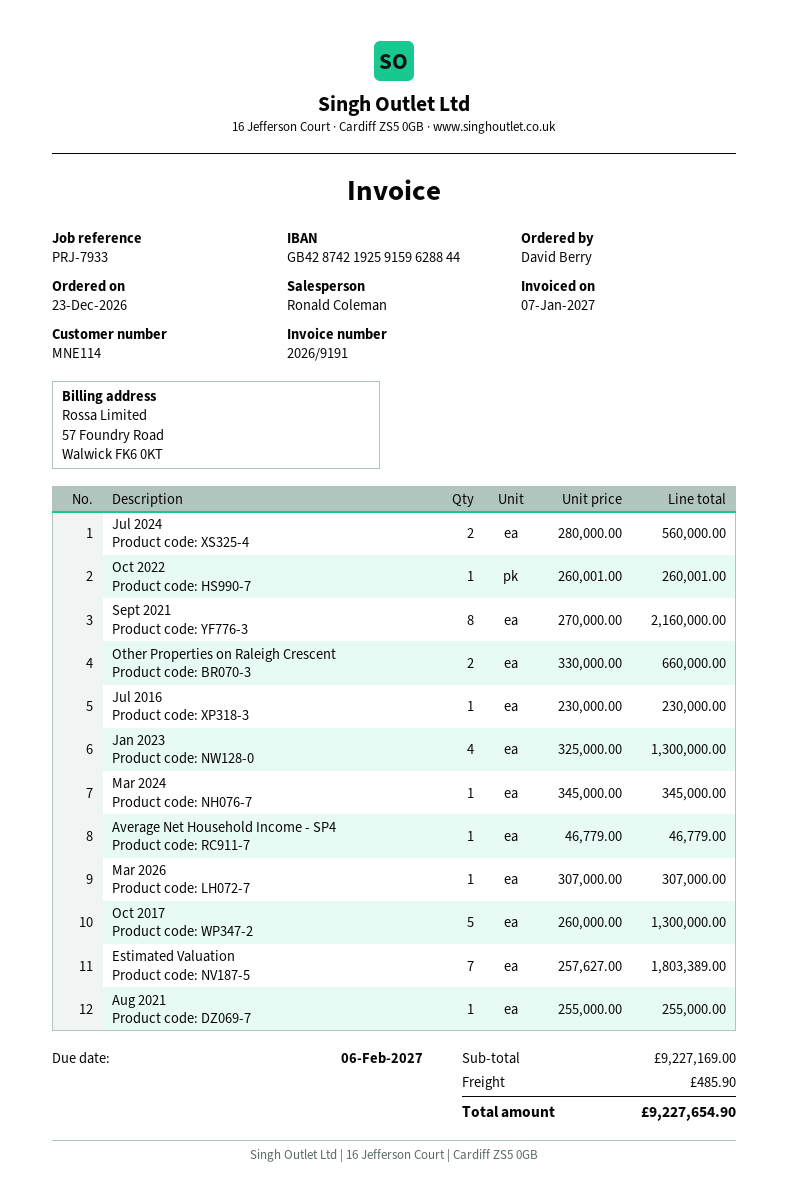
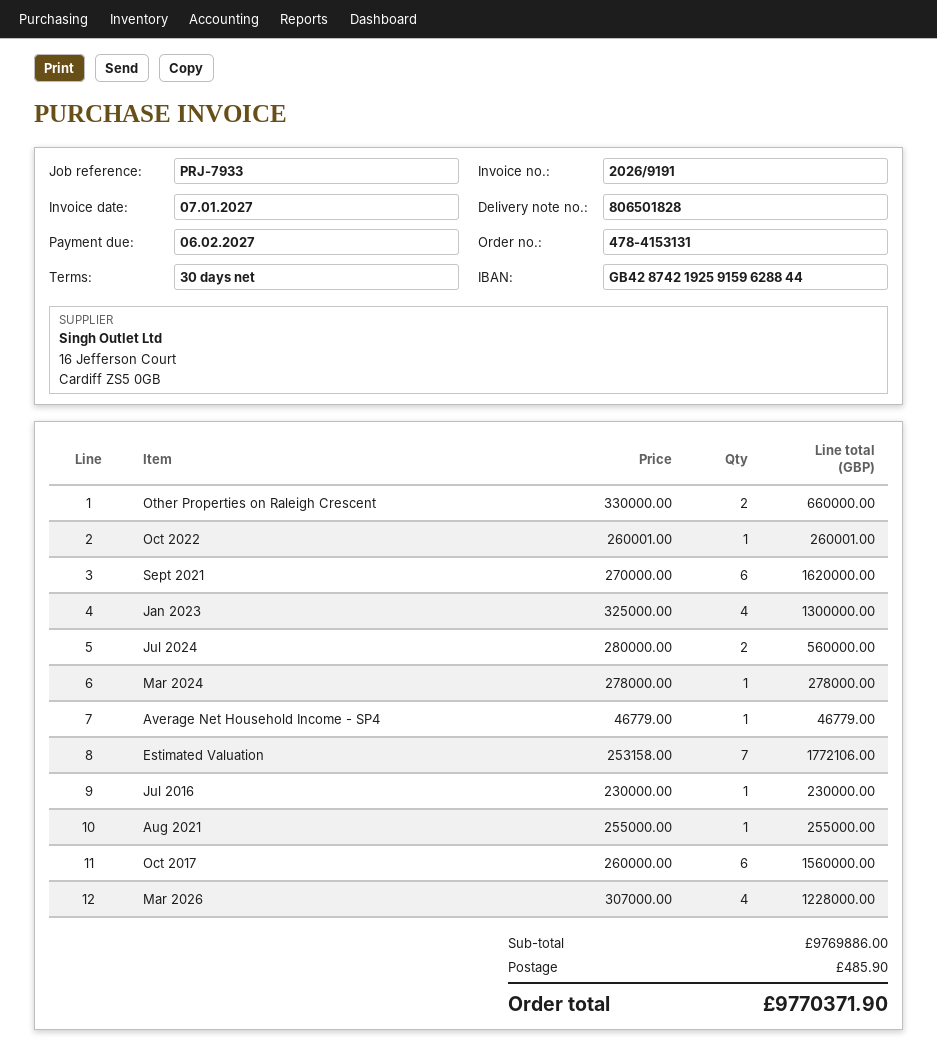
Sept 2021: 8 x 270000.00 = 2160000.00 -> 6 x 270000.00 = 1620000.00
Mar 2024: 1 x 345000.00 = 345000.00 -> 1 x 278000.00 = 278000.00
Mar 2026: 1 x 307000.00 = 307000.00 -> 4 x 307000.00 = 1228000.00
Oct 2017: 5 x 260000.00 = 1300000.00 -> 6 x 260000.00 = 1560000.00
Estimated Valuation: 7 x 257627.00 = 1803389.00 -> 7 x 253158.00 = 1772106.00
subtotal: 9227169.00 -> 9769886.00
total: 9227654.90 -> 9770371.90

